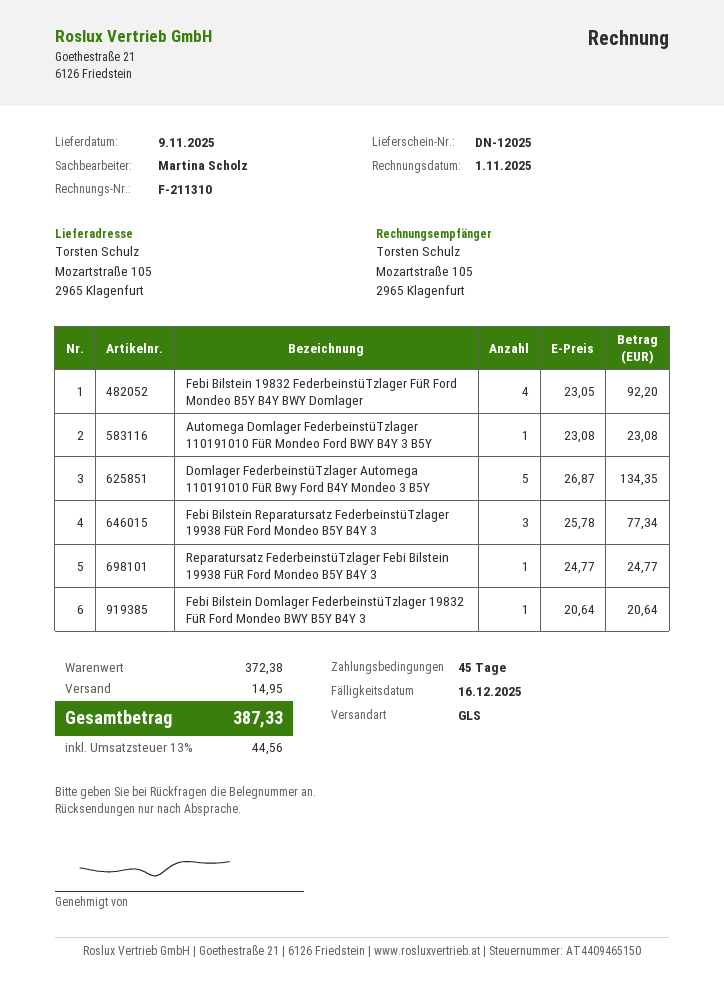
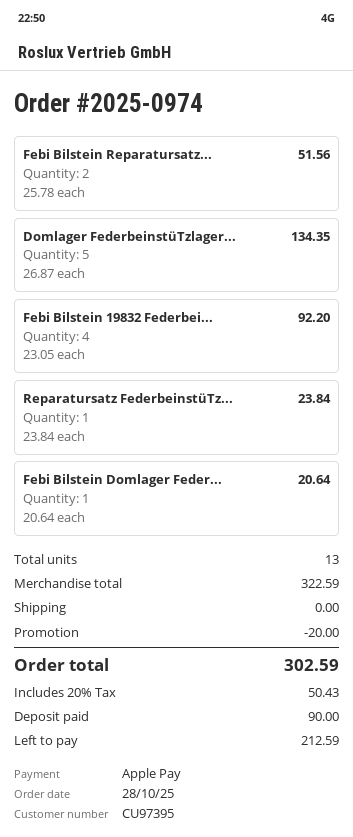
Automega Domlager FederbeinstüTzlager 110191010 FüR Mondeo Ford BWY B4Y 3 B5Y: 1 x 23.08 = 23.08 -> none
Febi Bilstein Reparatursatz FederbeinstüTzlager 19938 FüR Ford Mondeo B5Y B4Y 3: 3 x 25.78 = 77.34 -> 2 x 25.78 = 51.56
Reparatursatz FederbeinstüTzlager Febi Bilstein 19938 FüR Ford Mondeo B5Y B4Y 3: 1 x 24.77 = 24.77 -> 1 x 23.84 = 23.84
subtotal: 372.38 -> 322.59
discount: none -> 20.00
shipping: 14.95 -> 0.00
tax: 13% = 44.56 -> 20% = 50.43
total: 387.33 -> 302.59

